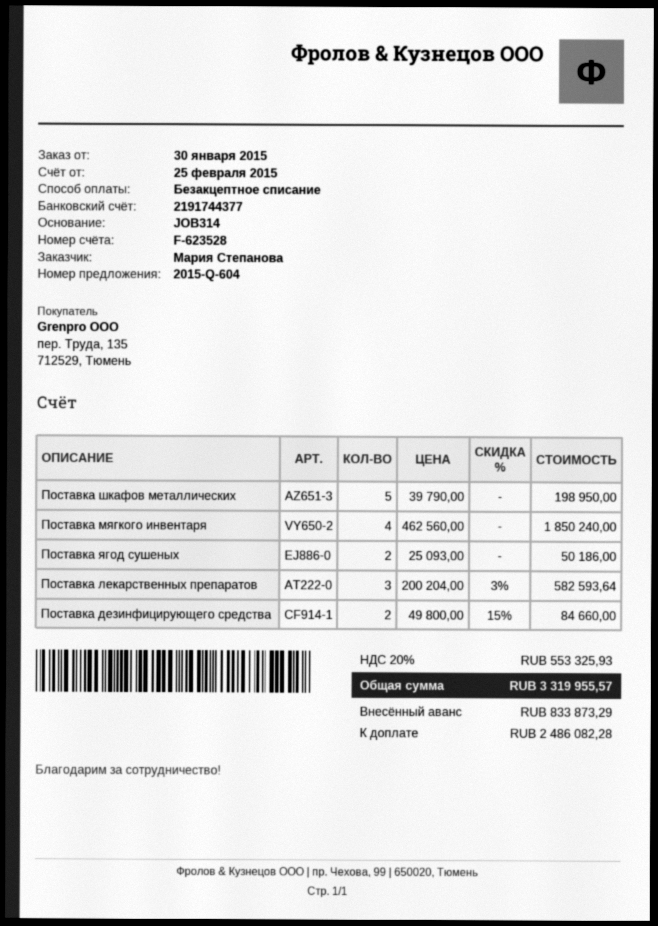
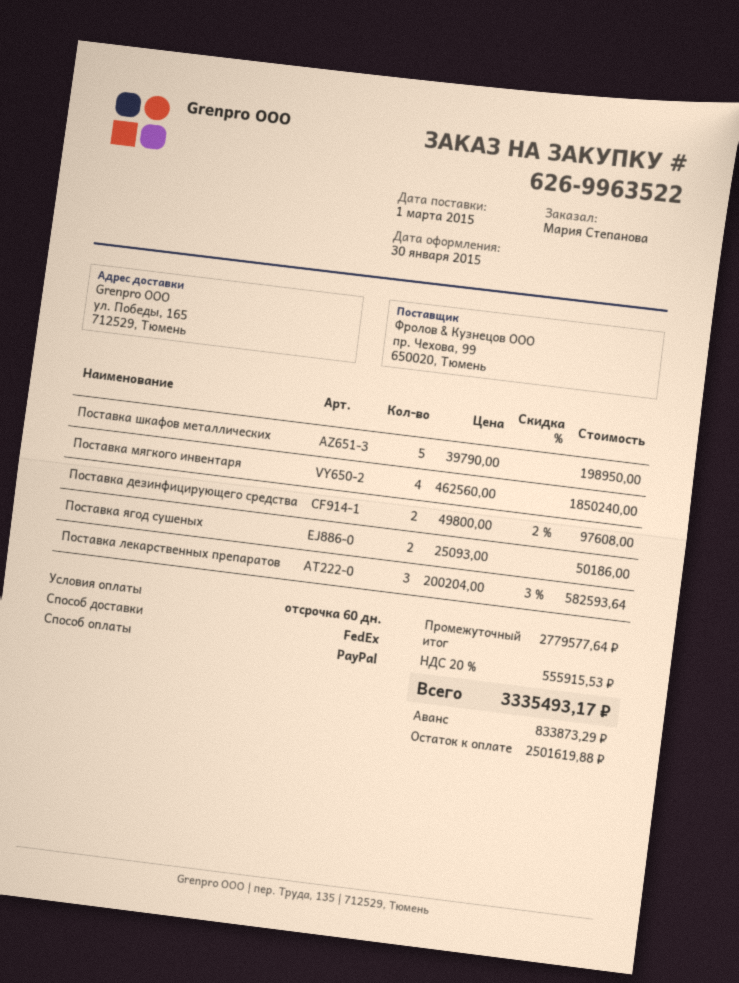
payment method: direct debit -> PayPal
Поставка дезинфицирующего средства: 2 x 49800.00 - 15% = 84660.00 -> 2 x 49800.00 - 2% = 97608.00
tax: 20% = 553325.93 -> 20% = 555915.53
total: 3319955.57 -> 3335493.17
balance: 2486082.28 -> 2501619.88

